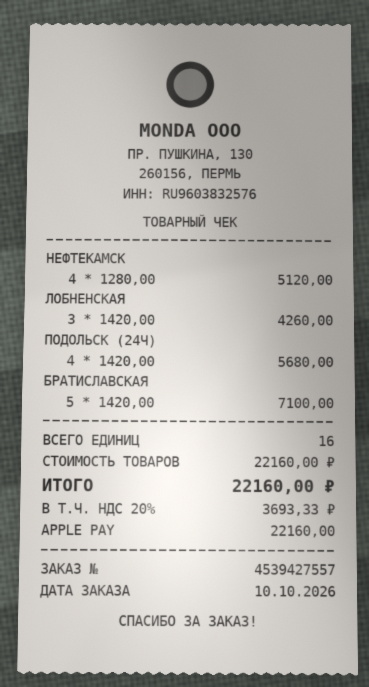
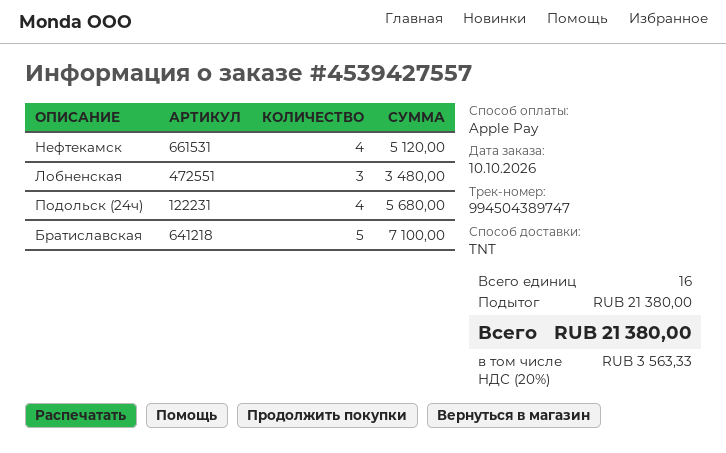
ЛОБНЕНСКАЯ: 3 for 4260.00 -> 3 for 3480.00
subtotal: 22160.00 -> 21380.00
tax: 20% = 3693.33 -> 20% = 3563.33
total: 22160.00 -> 21380.00

